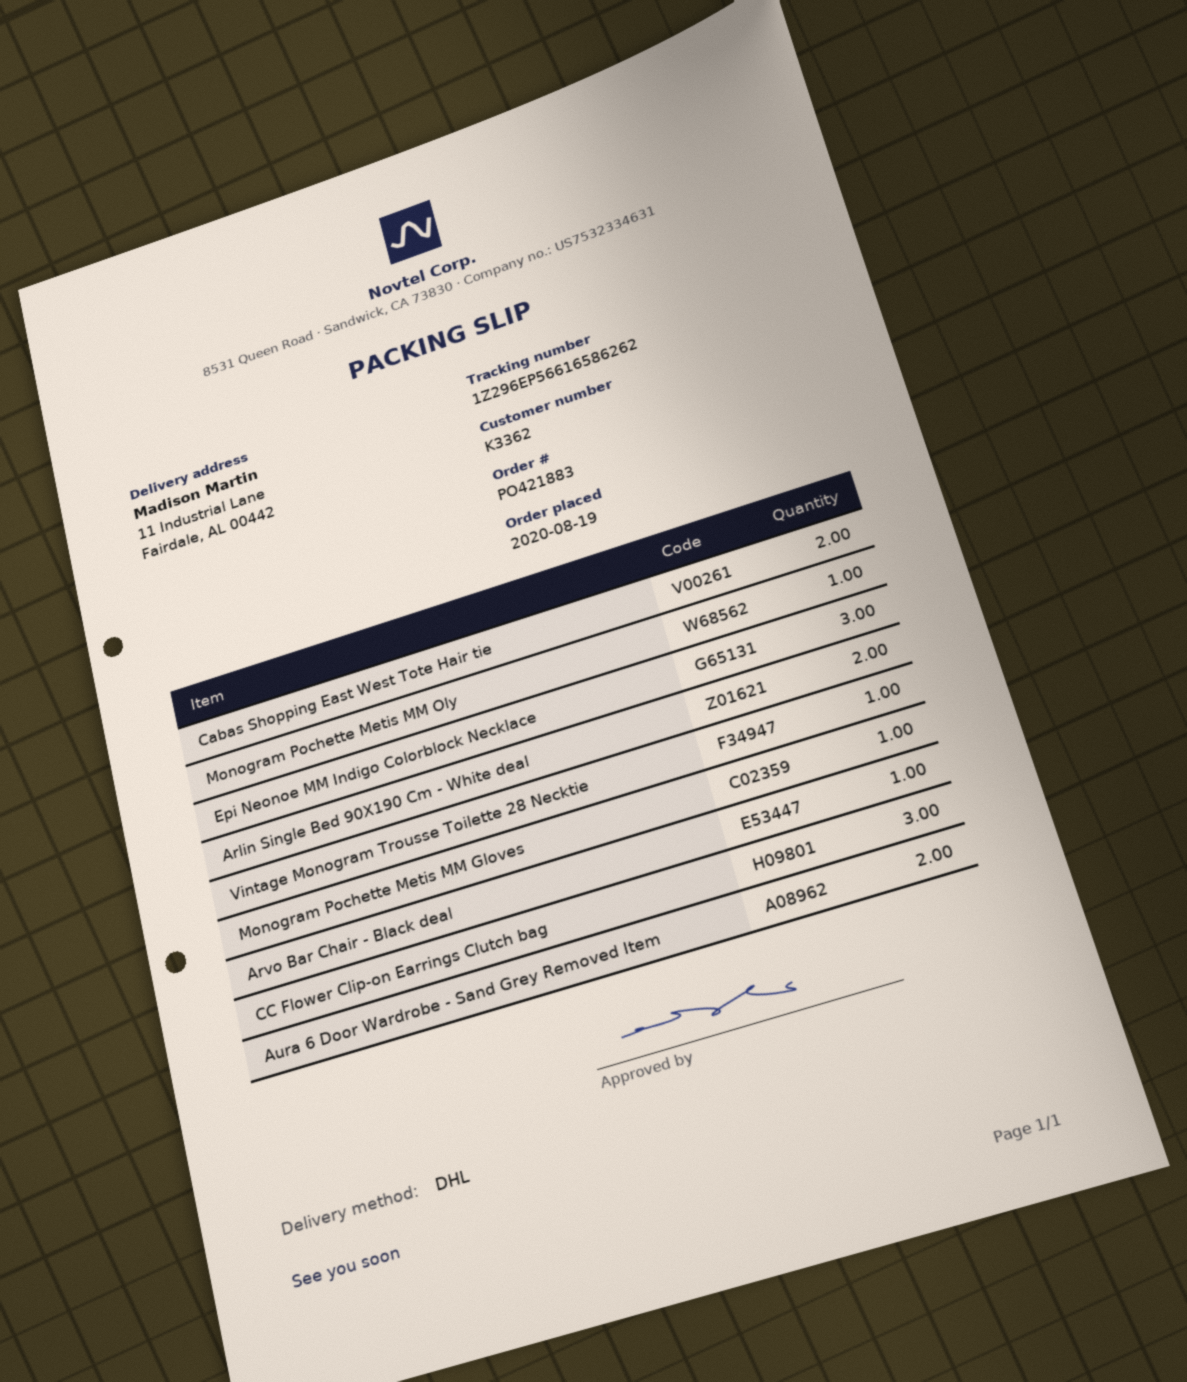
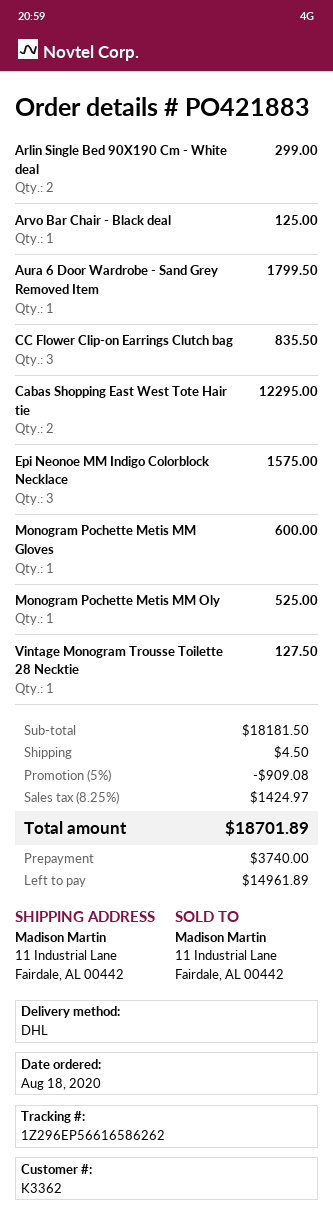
order date: 2020-08-19 -> 2020-08-18
Aura 6 Door Wardrobe - Sand Grey Removed Item: 2 -> 1

